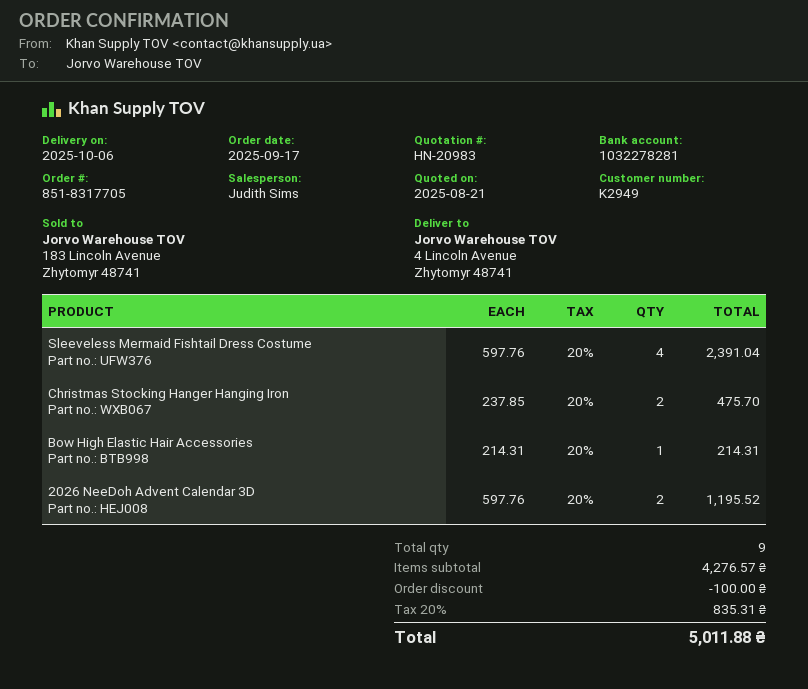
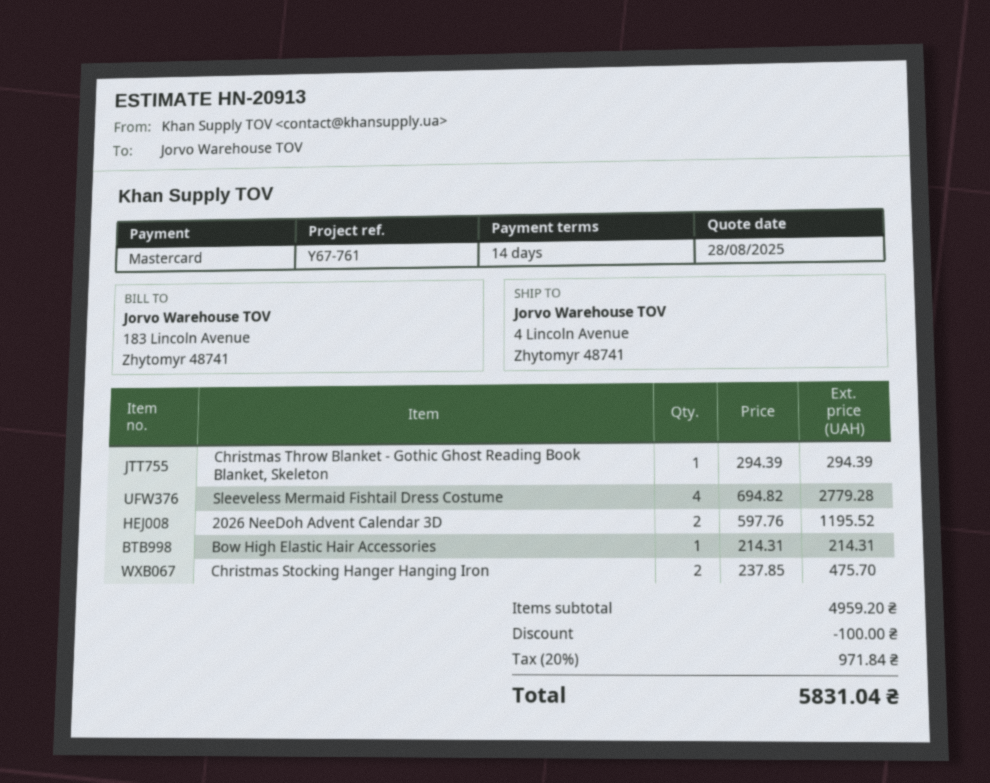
quote number: HN-20983 -> HN-20913
quote date: 2025-08-21 -> 2025-08-28
Sleeveless Mermaid Fishtail Dress Costume: 4 x 597.76 = 2391.04 -> 4 x 694.82 = 2779.28
Christmas Throw Blanket - Gothic Ghost Reading Book Blanket, Skeleton: none -> 1 x 294.39 = 294.39
subtotal: 4276.57 -> 4959.20
tax: 20% = 835.31 -> 20% = 971.84
total: 5011.88 -> 5831.04

